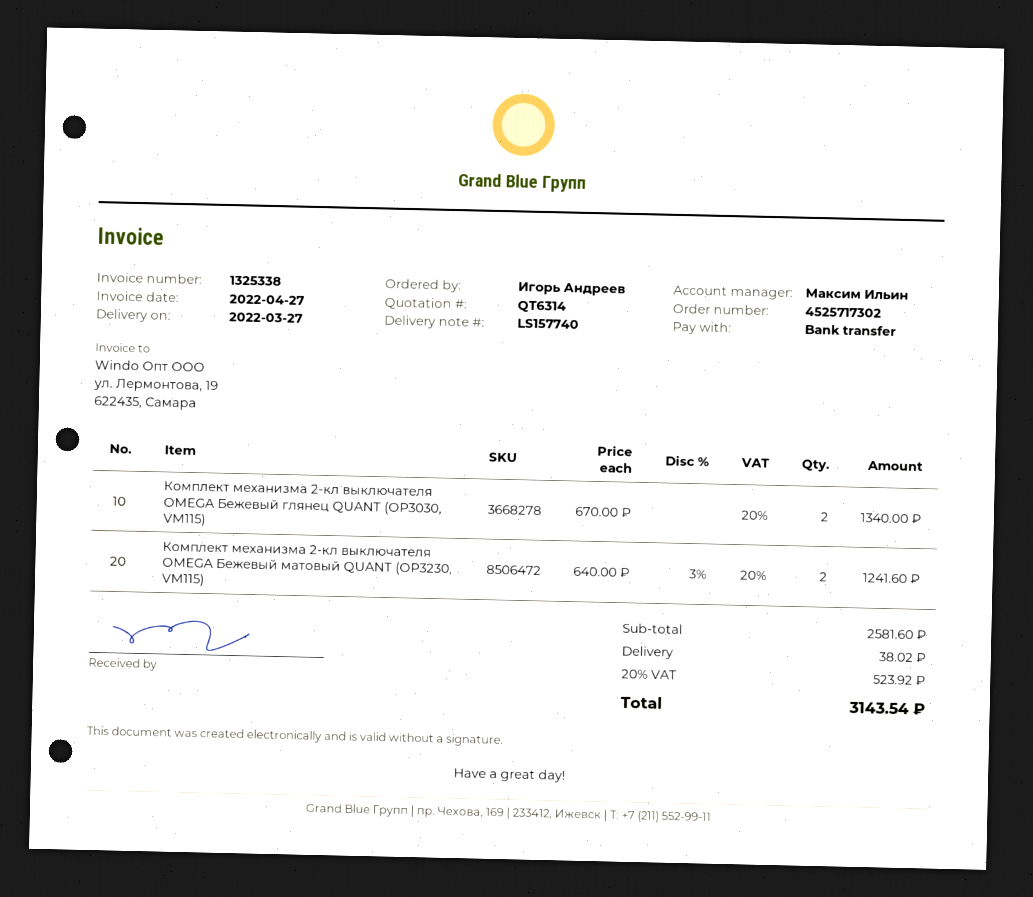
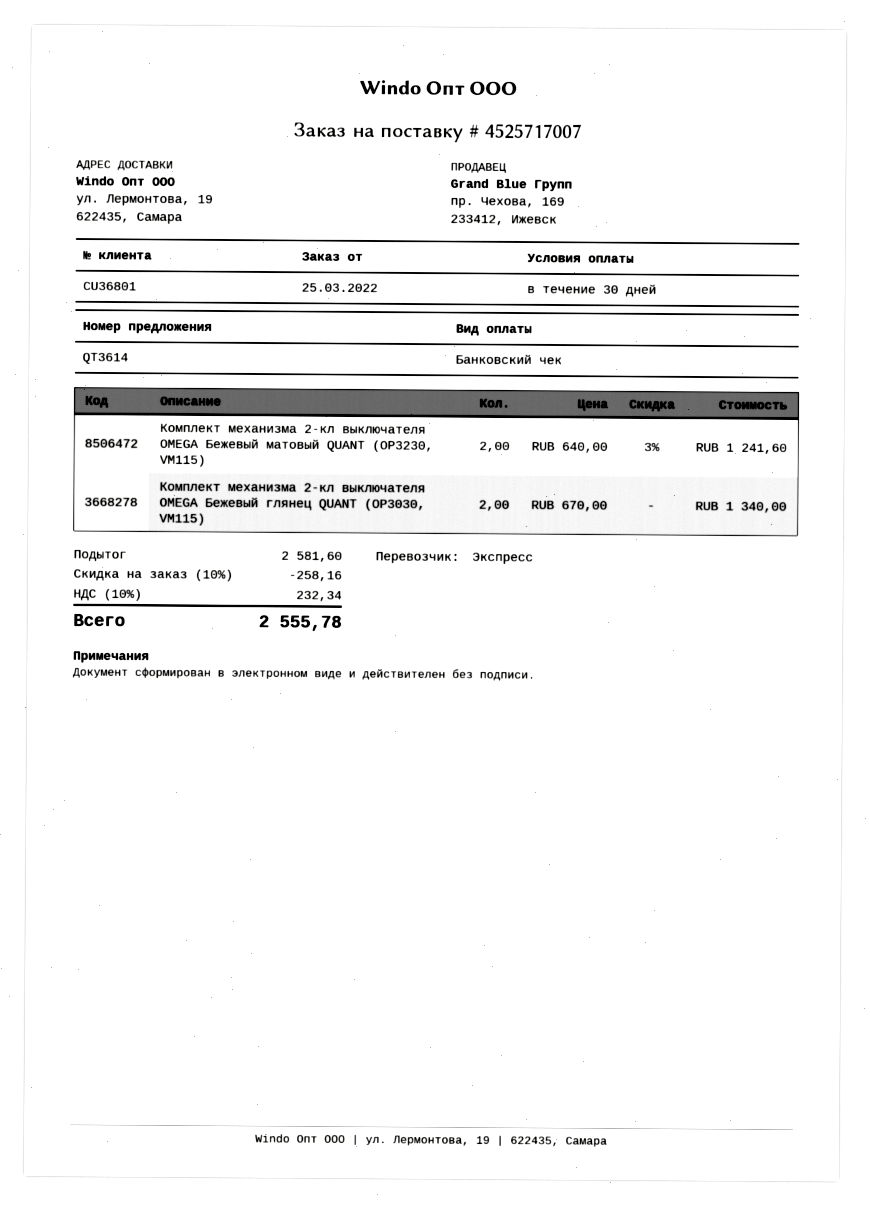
quote number: QT6314 -> QT3614
order number: 4525717302 -> 4525717007
payment method: bank transfer -> cheque
discount: none -> 10% = 258.16
shipping: 38.02 -> none
tax: 20% = 523.92 -> 10% = 232.34
total: 3143.54 -> 2555.78

